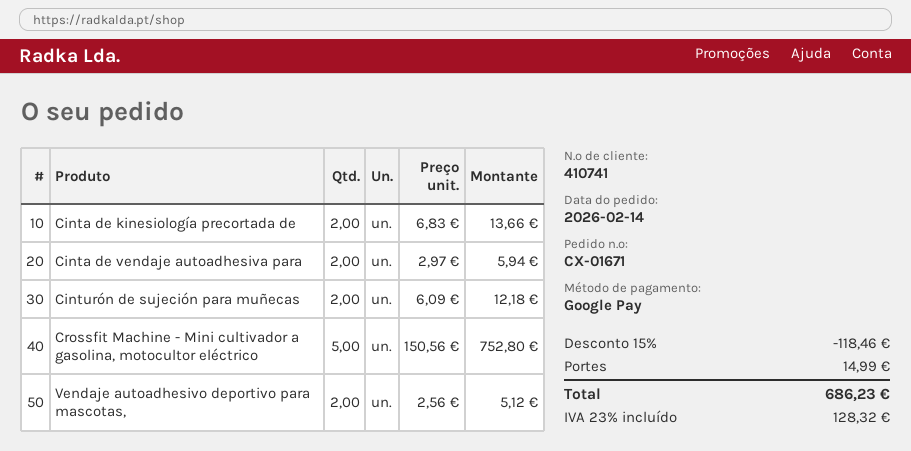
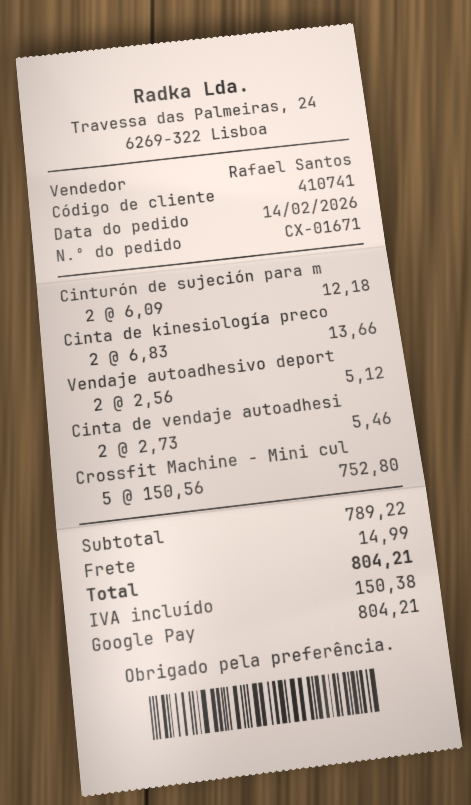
Cinta de vendaje autoadhesiva para: 2 x 2.97 = 5.94 -> 2 x 2.73 = 5.46
discount: 15% = 118.46 -> none
tax: 128.32 -> 150.38
total: 686.23 -> 804.21

